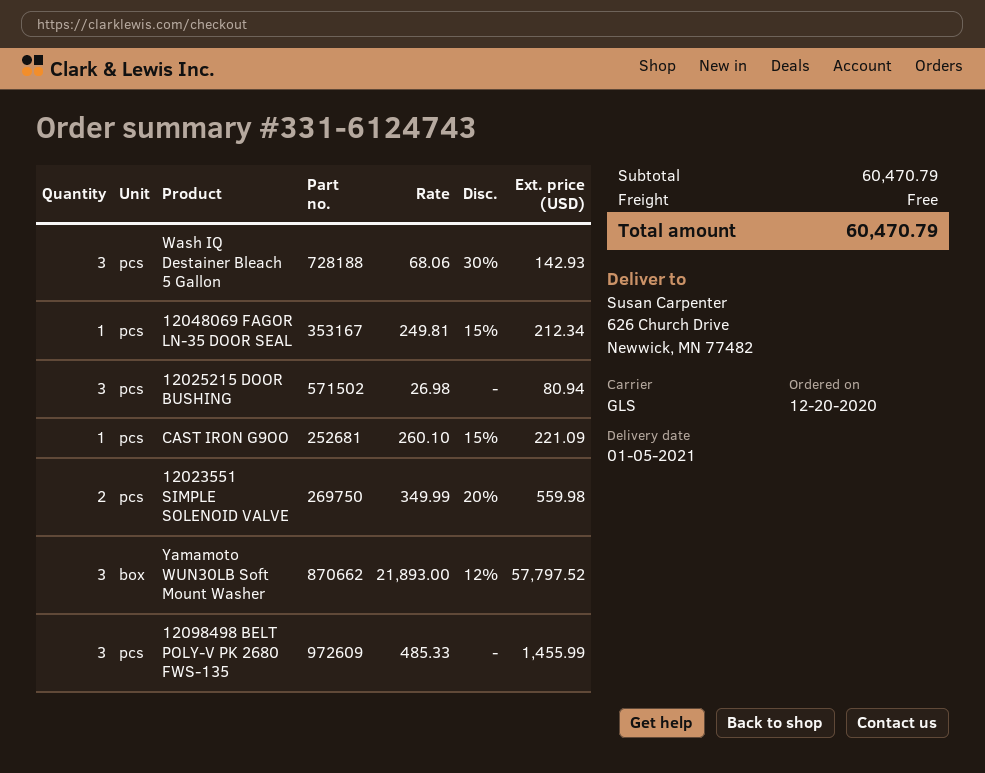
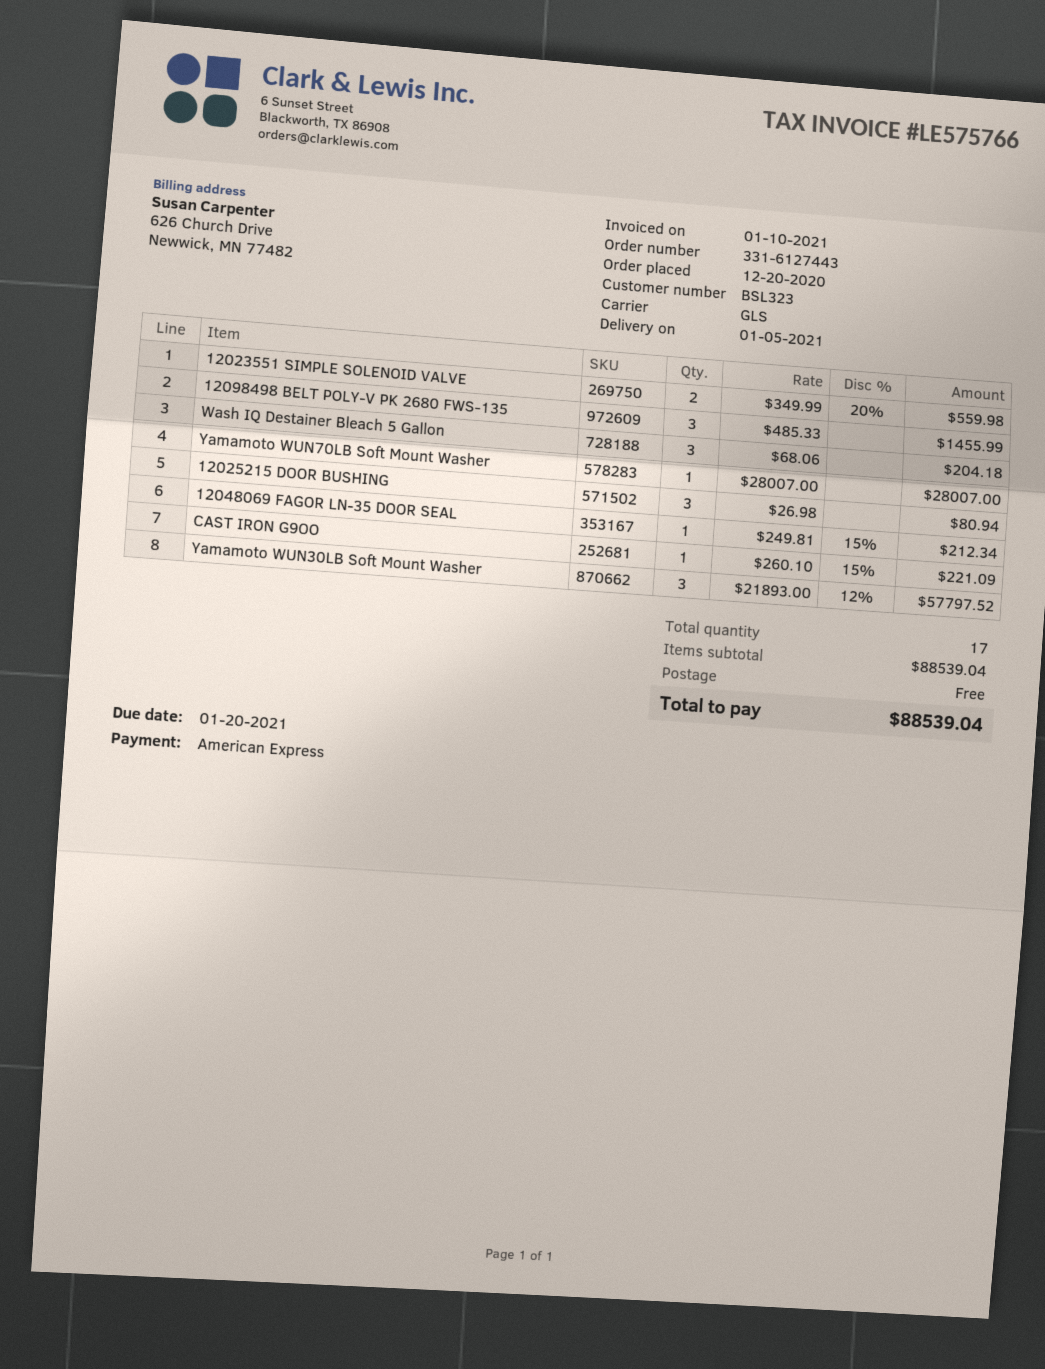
order number: 331-6124743 -> 331-6127443
Wash IQ Destainer Bleach 5 Gallon: 3 x 68.06 - 30% = 142.93 -> 3 x 68.06 = 204.18
Yamamoto WUN70LB Soft Mount Washer: none -> 1 x 28007.00 = 28007.00
subtotal: 60470.79 -> 88539.04
total: 60470.79 -> 88539.04

